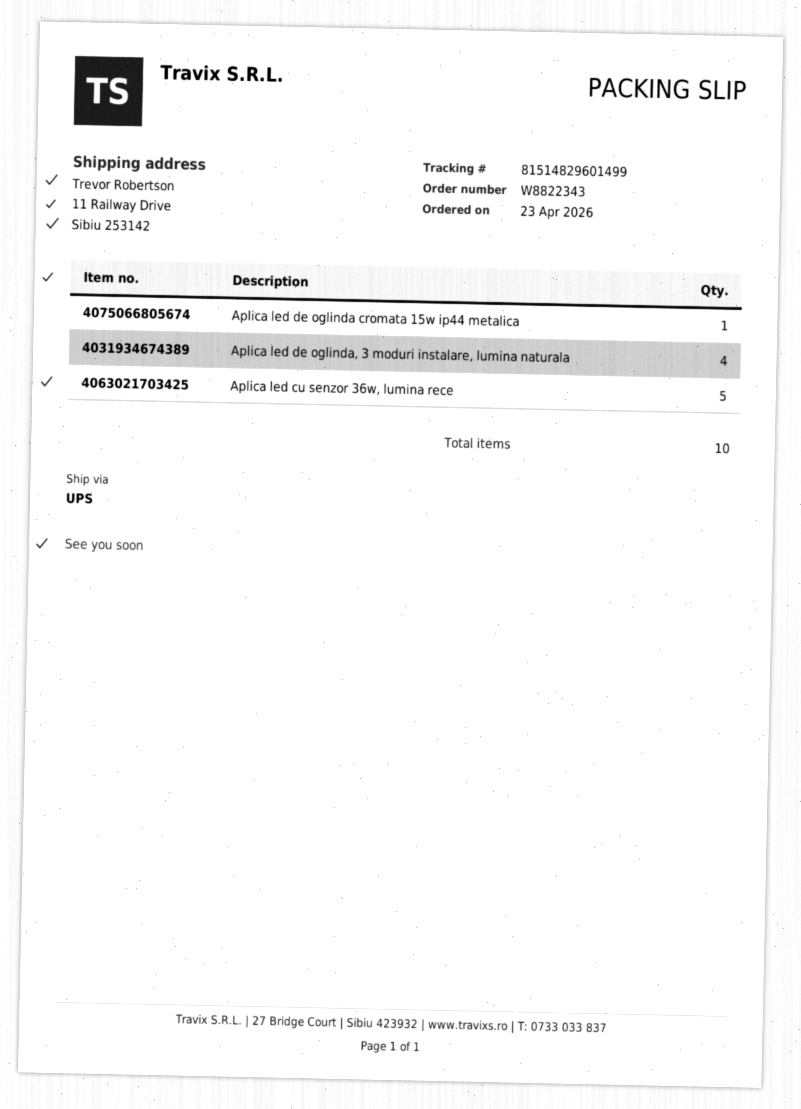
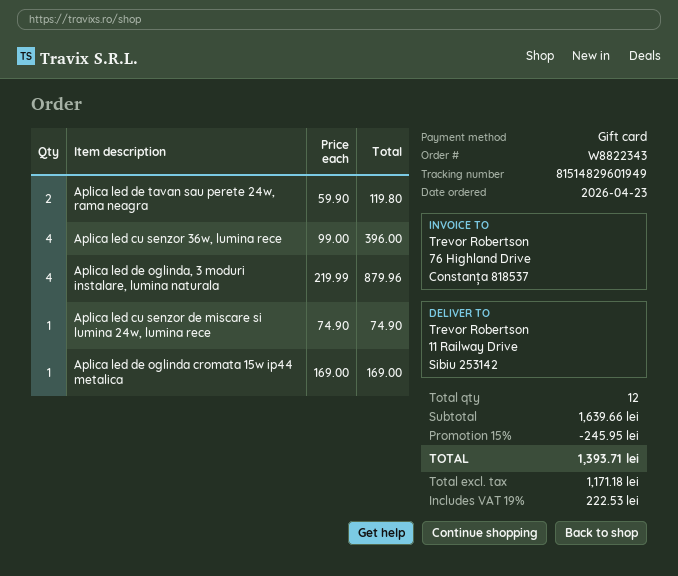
tracking number: 81514829601499 -> 81514829601949
Aplica led cu senzor 36w, lumina rece: 5 -> 4
Aplica led de tavan sau perete 24w, rama neagra: none -> 2
Aplica led cu senzor de miscare si lumina 24w, lumina rece: none -> 1
total quantity: 10 -> 12

